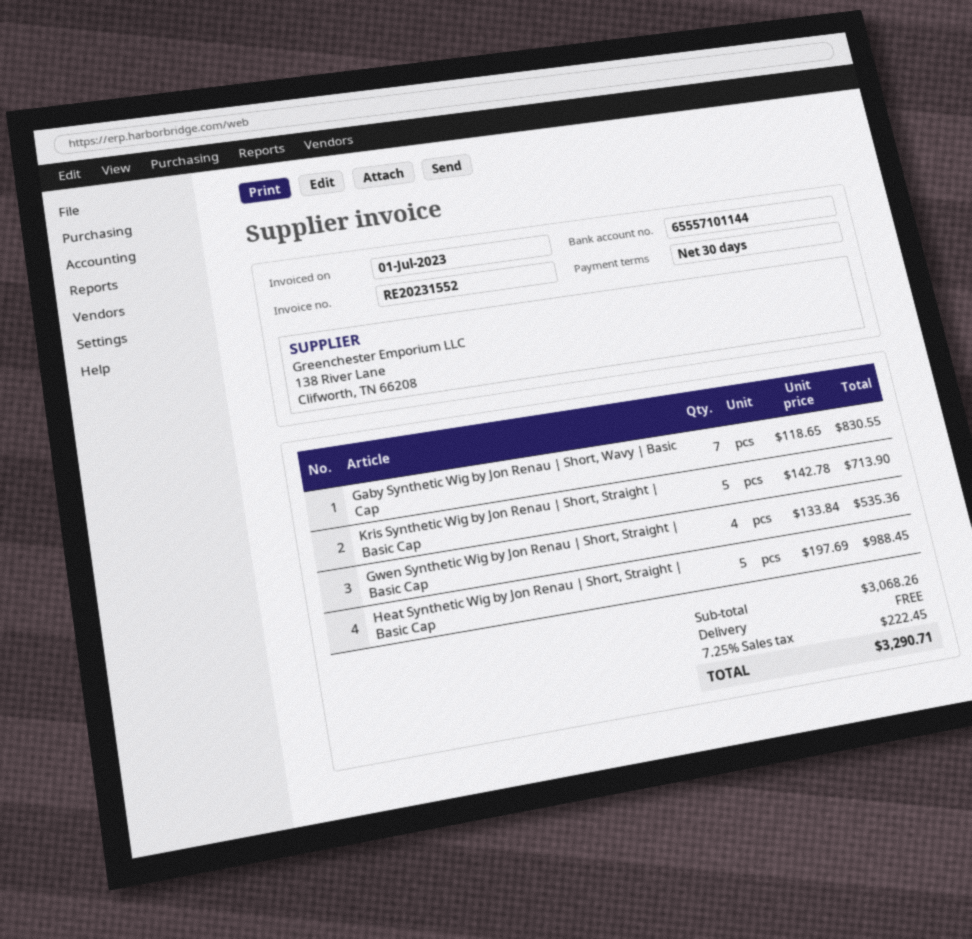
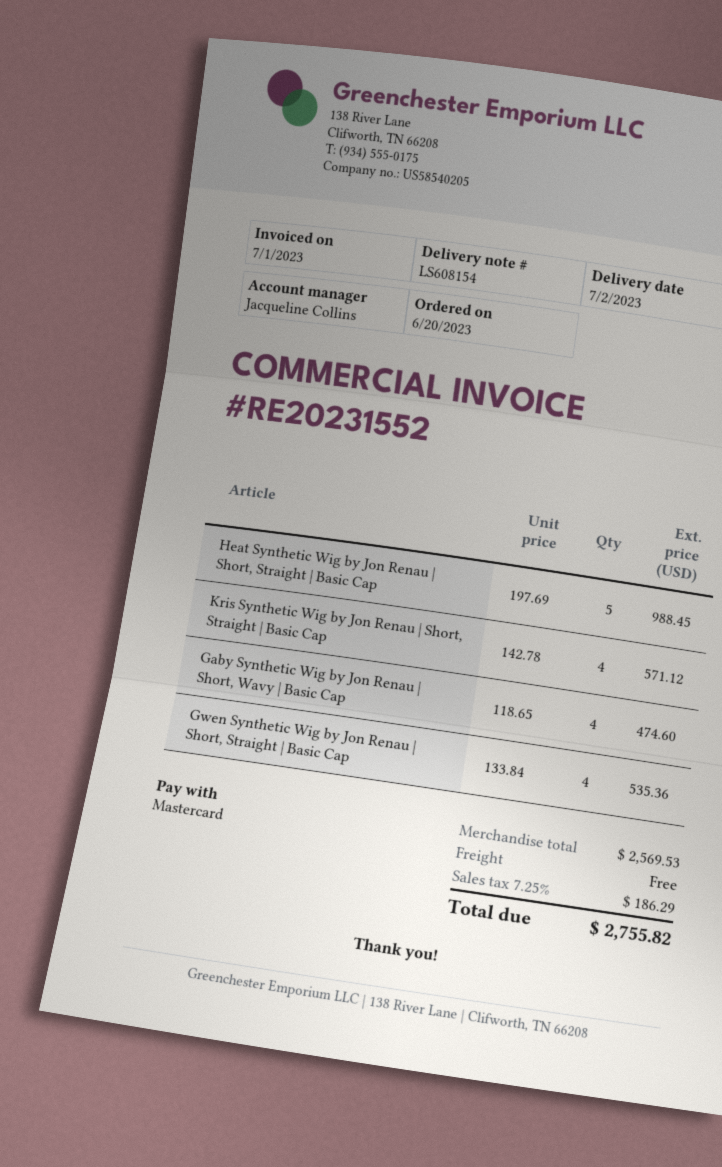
Gaby Synthetic Wig by Jon Renau | Short, Wavy | Basic Cap: 7 x 118.65 = 830.55 -> 4 x 118.65 = 474.60
Kris Synthetic Wig by Jon Renau | Short, Straight | Basic Cap: 5 x 142.78 = 713.90 -> 4 x 142.78 = 571.12
subtotal: 3068.26 -> 2569.53
tax: 7.25% = 222.45 -> 7.25% = 186.29
total: 3290.71 -> 2755.82

